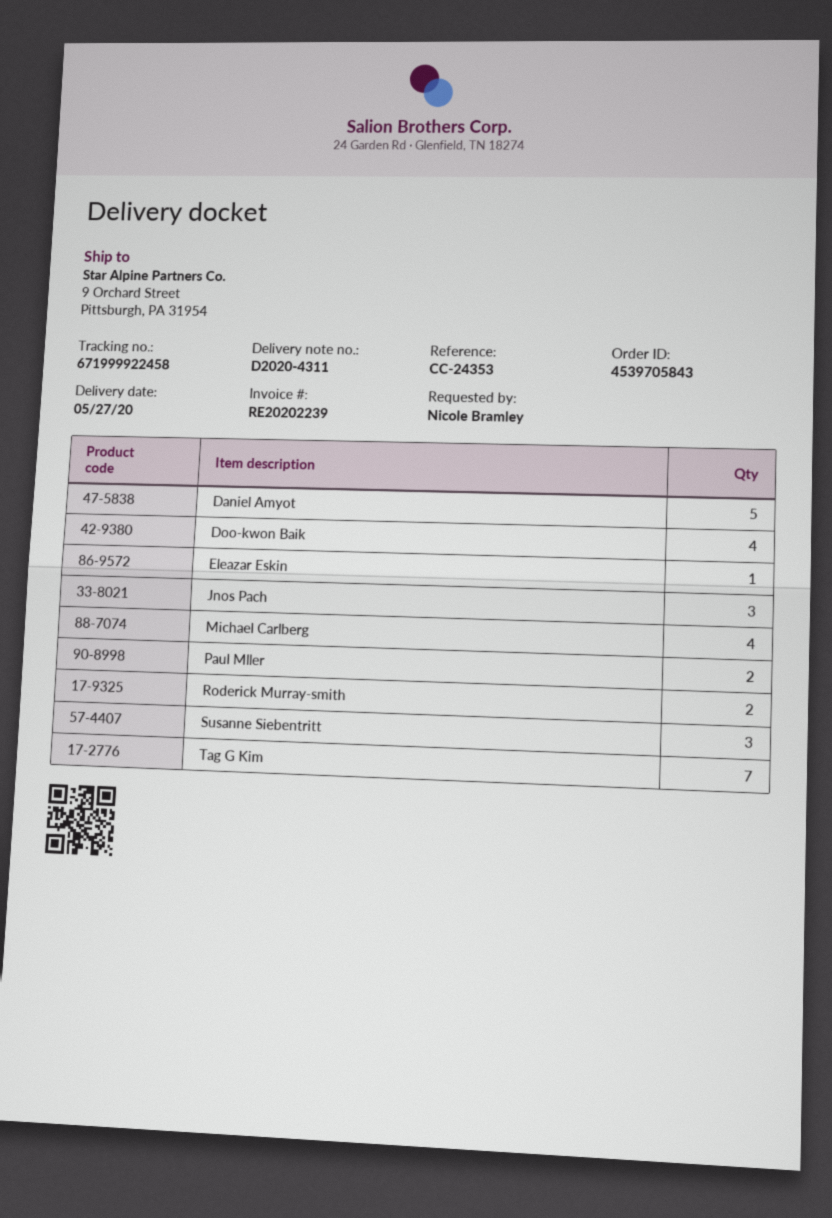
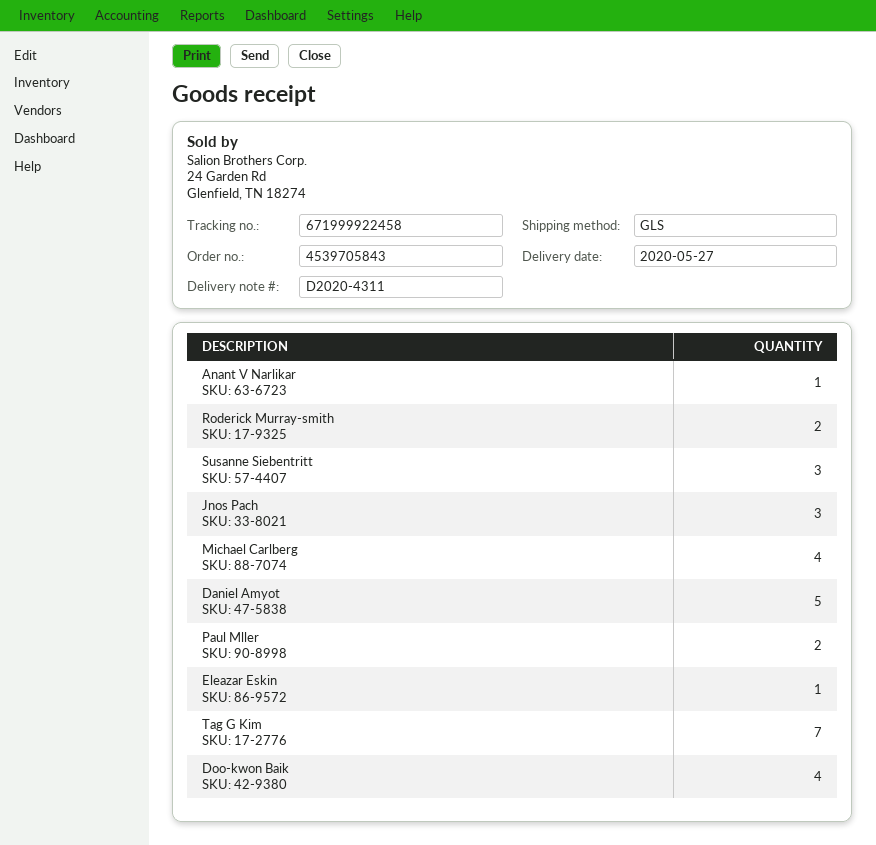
Anant V Narlikar: none -> 1

